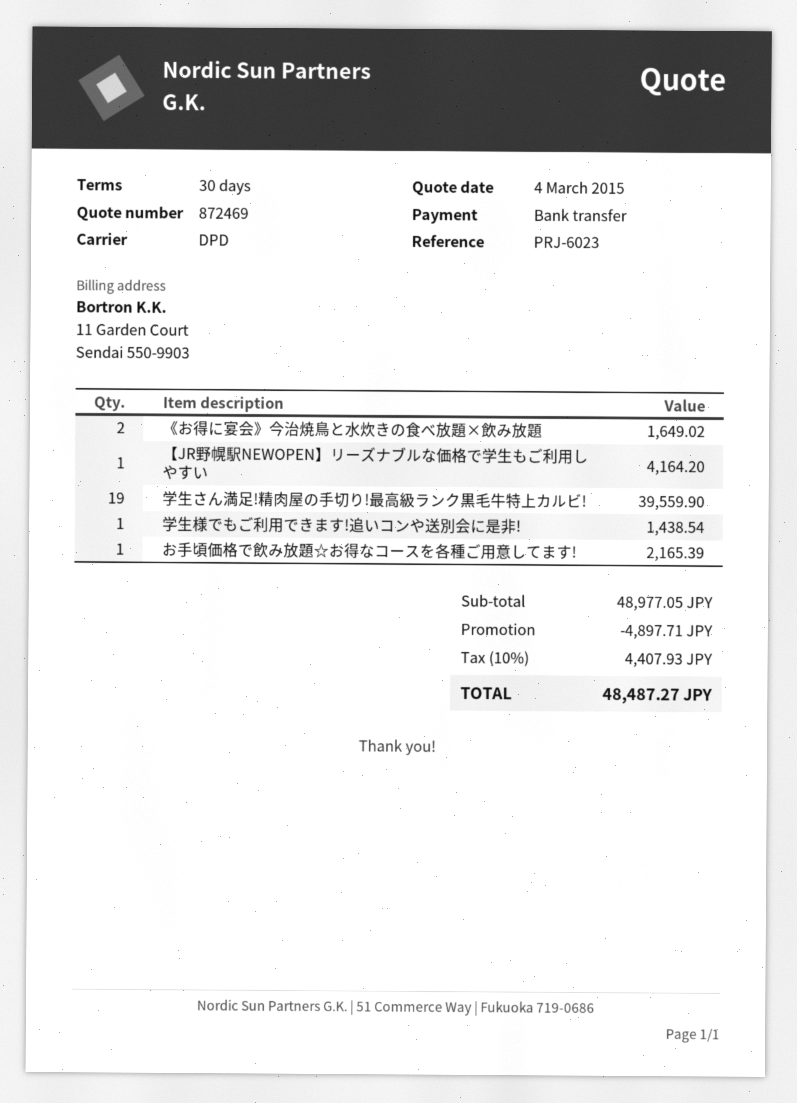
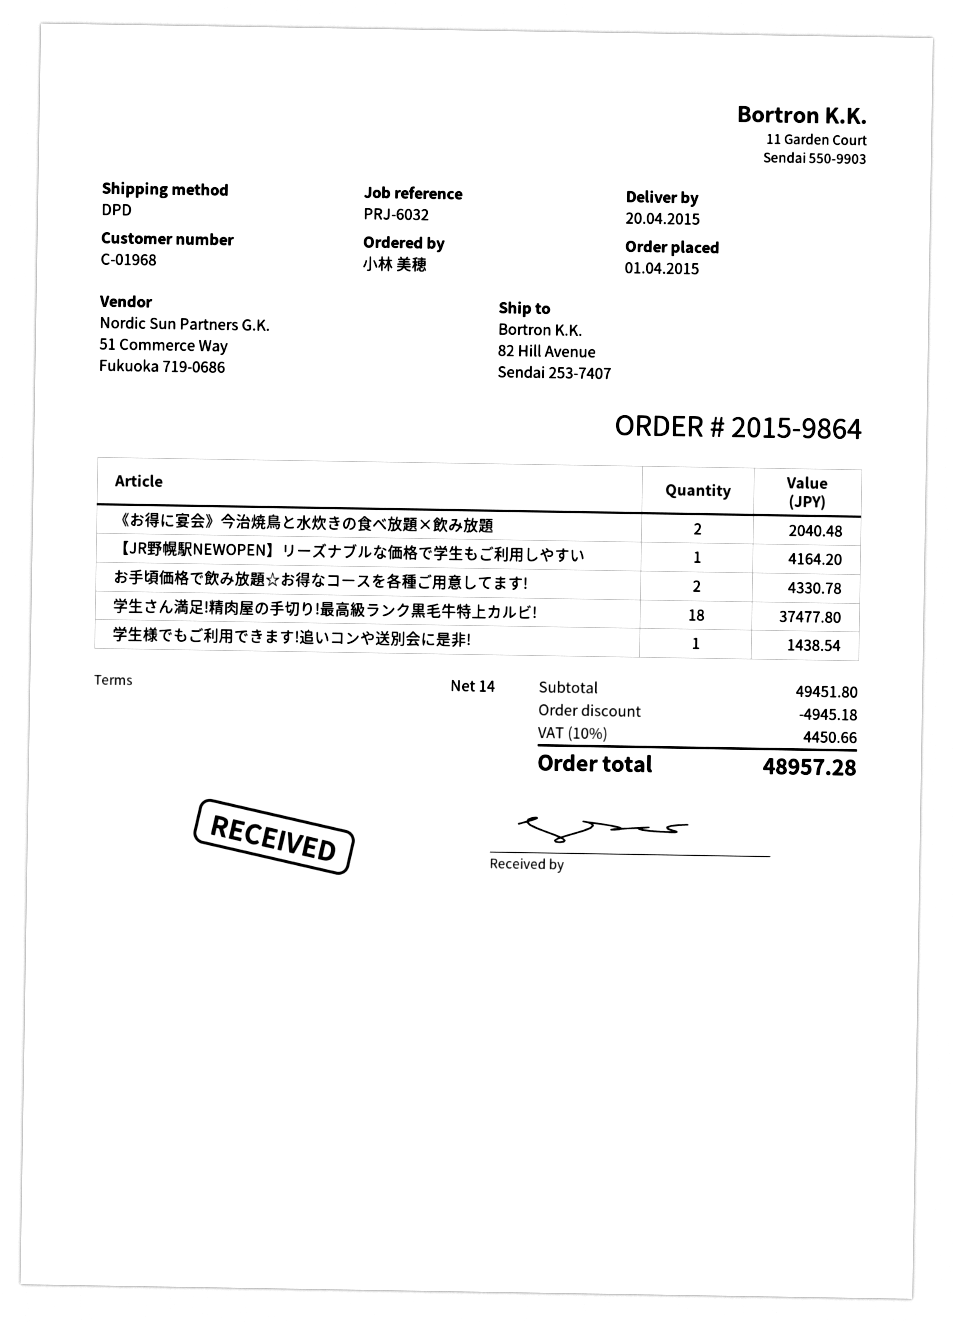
payment terms: 30 days -> 14 days
reference: PRJ-6023 -> PRJ-6032
《お得に宴会》今治焼鳥と水炊きの食べ放題×飲み放題: 2 for 1649.02 -> 2 for 2040.48
学生さん満足!精肉屋の手切り!最高級ランク黒毛牛特上カルビ!: 19 for 39559.90 -> 18 for 37477.80
お手頃価格で飲み放題☆お得なコースを各種ご用意してます!: 1 for 2165.39 -> 2 for 4330.78
subtotal: 48977.05 -> 49451.80
discount: 4897.71 -> 4945.18
tax: 10% = 4407.93 -> 10% = 4450.66
total: 48487.27 -> 48957.28

